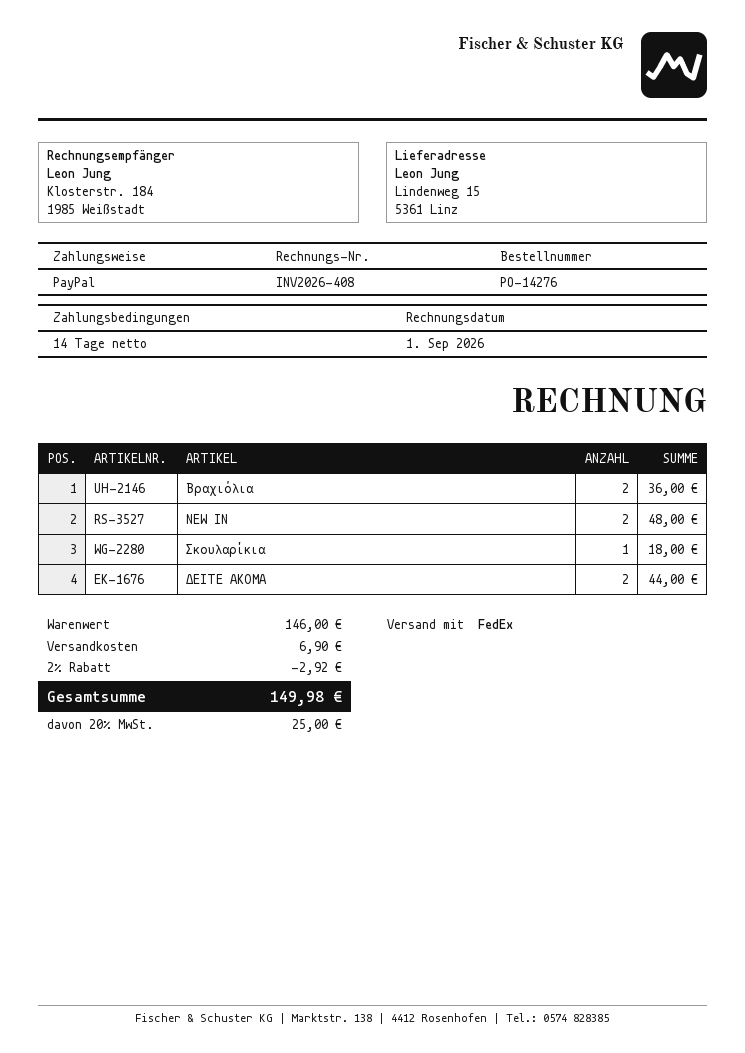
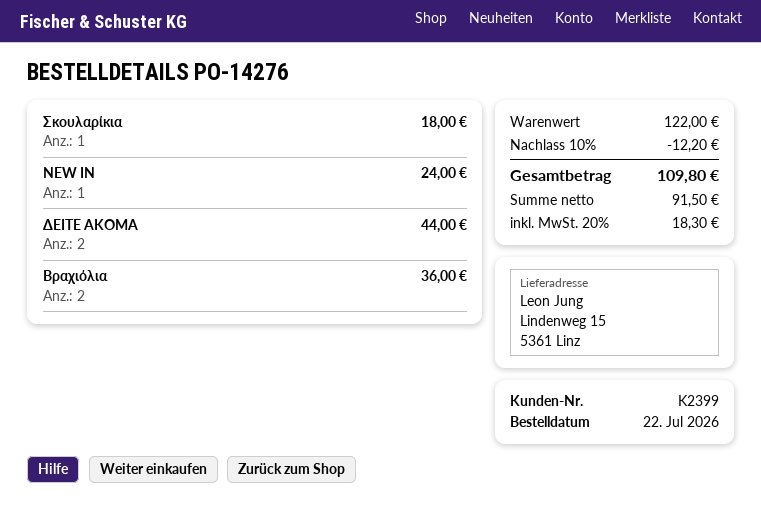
NEW IN: 2 for 48.00 -> 1 for 24.00
subtotal: 146.00 -> 122.00
discount: 2% = 2.92 -> 10% = 12.20
shipping: 6.90 -> none
tax: 20% = 25.00 -> 20% = 18.30
total: 149.98 -> 109.80

